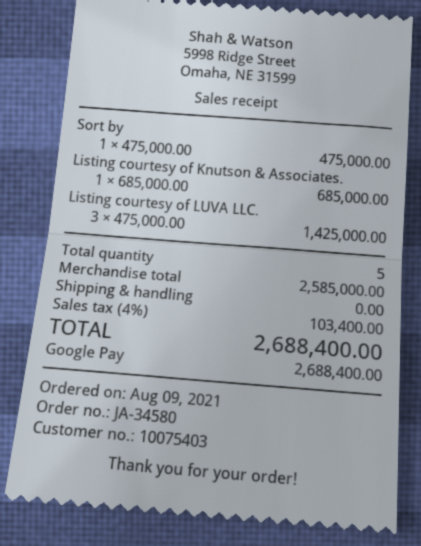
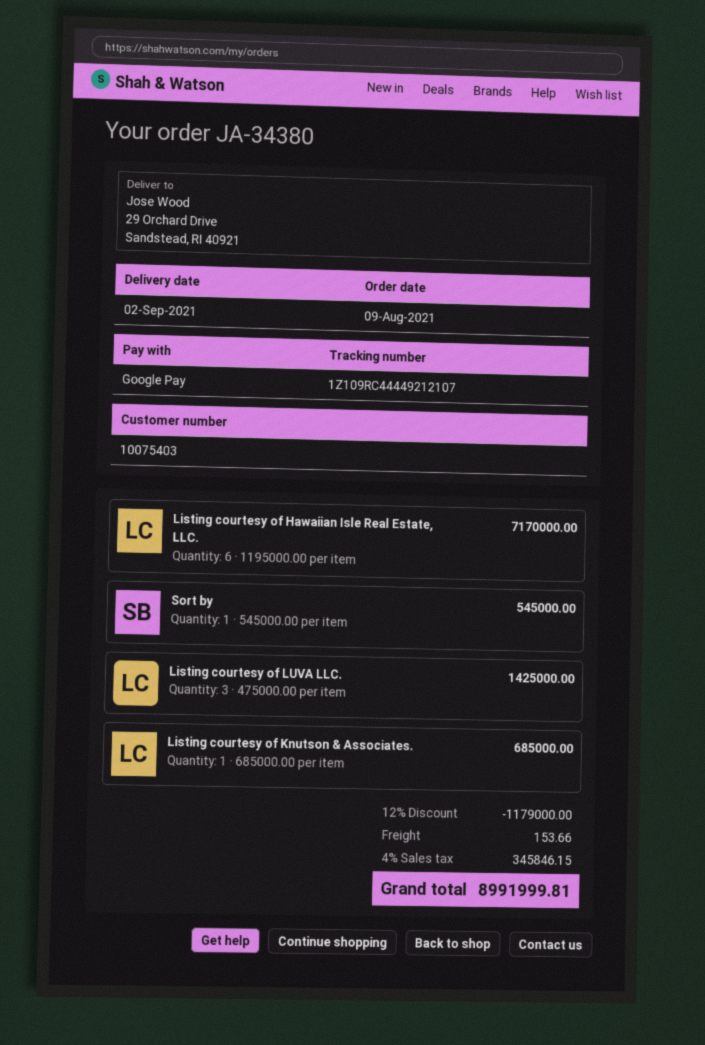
order number: JA-34580 -> JA-34380
Sort by: 1 x 475000.00 = 475000.00 -> 1 x 545000.00 = 545000.00
Listing courtesy of Hawaiian Isle Real Estate, LLC.: none -> 6 x 1195000.00 = 7170000.00
discount: none -> 12% = 1179000.00
shipping: 0.00 -> 153.66
tax: 4% = 103400.00 -> 4% = 345846.15
total: 2688400.00 -> 8991999.81

